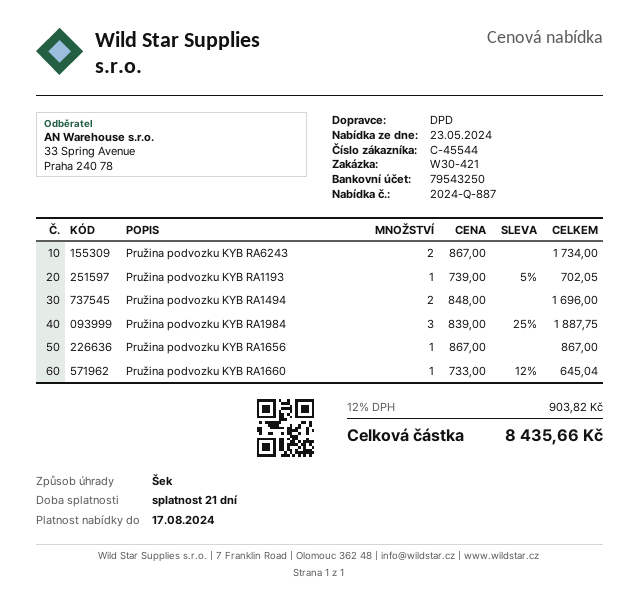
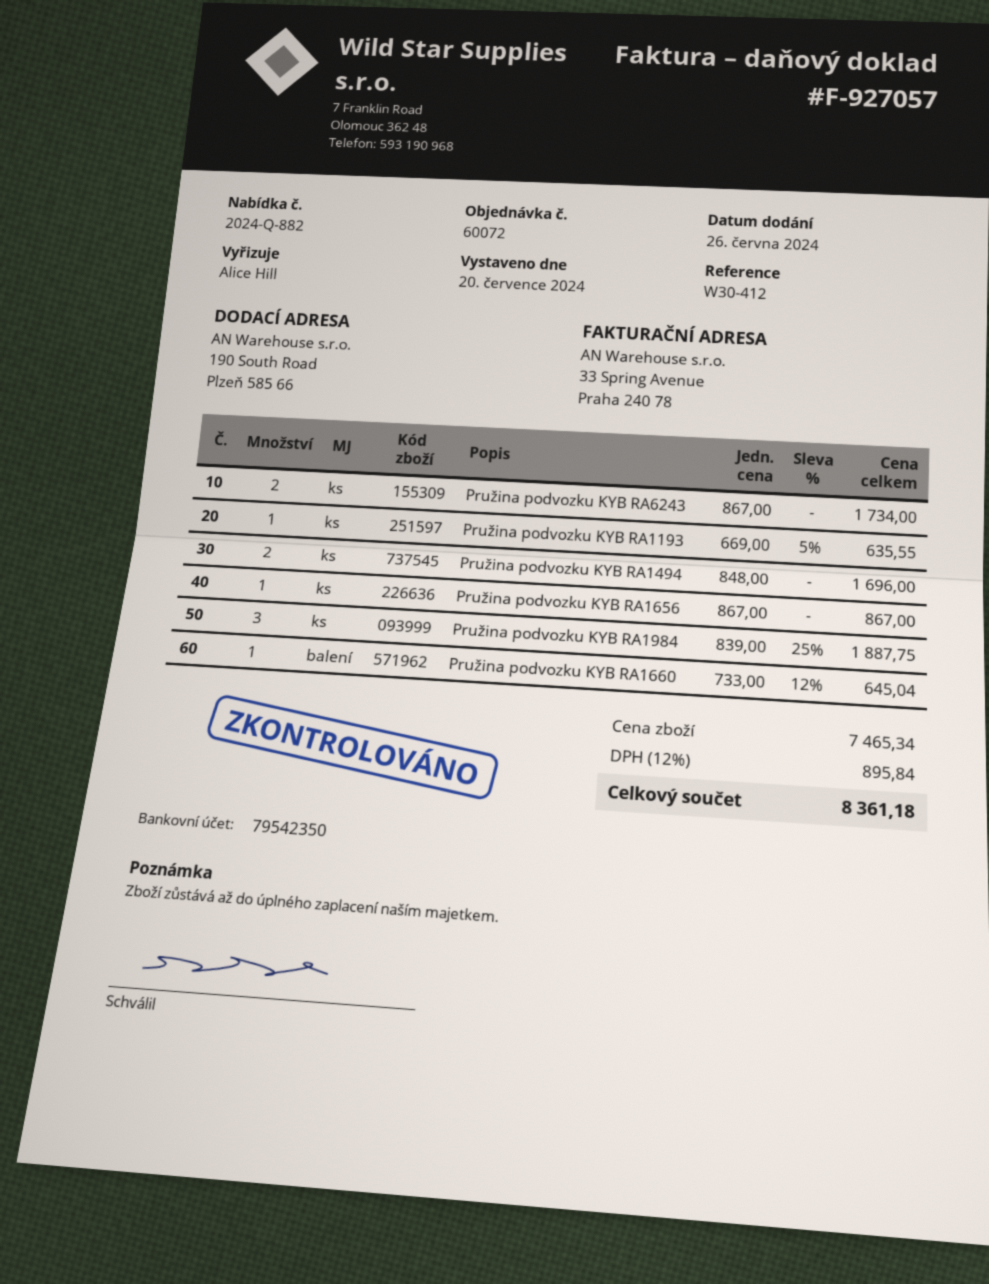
quote number: 2024-Q-887 -> 2024-Q-882
reference: W30-421 -> W30-412
bank account: 79543250 -> 79542350
Pružina podvozku KYB RA1193: 1 x 739.00 - 5% = 702.05 -> 1 x 669.00 - 5% = 635.55
tax: 12% = 903.82 -> 12% = 895.84
total: 8435.66 -> 8361.18

